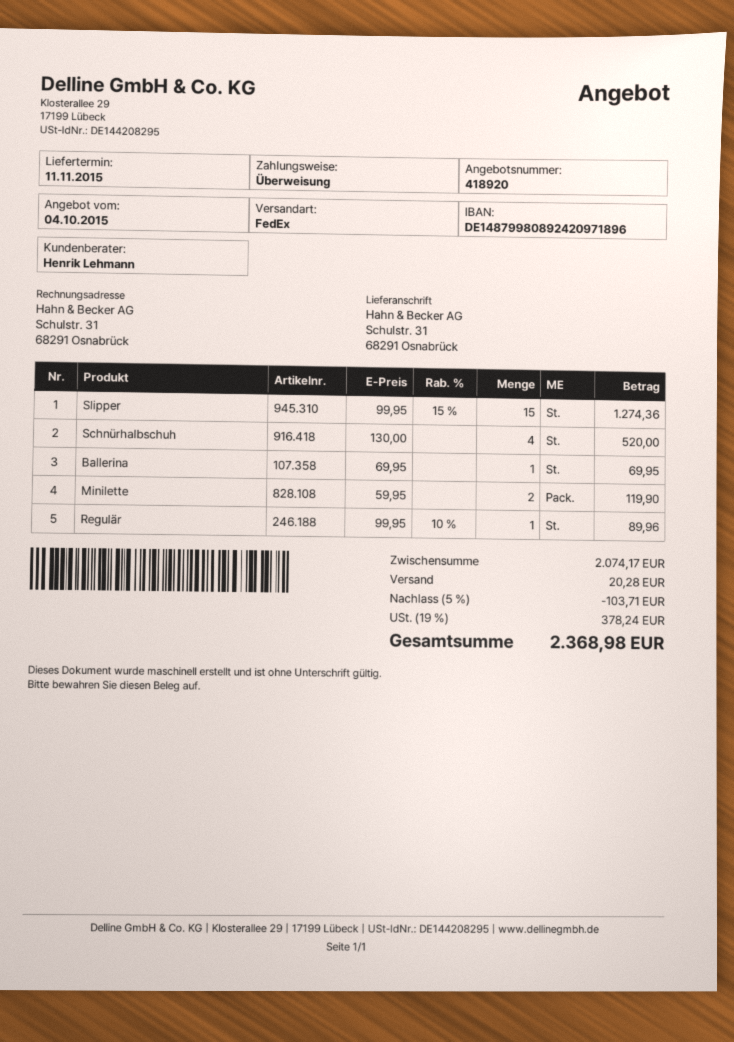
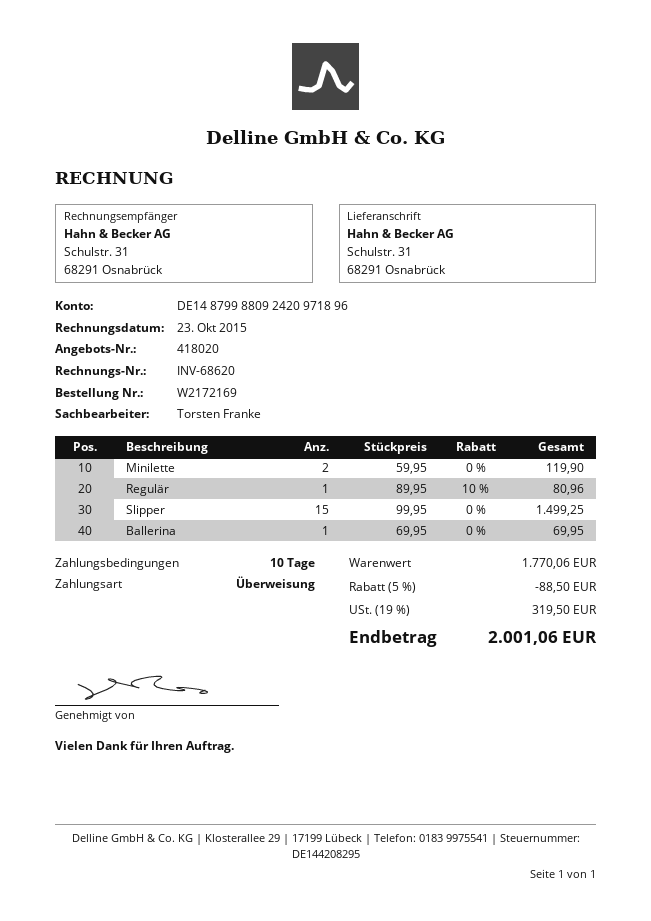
quote number: 418920 -> 418020
sales rep: Henrik Lehmann -> Torsten Franke
bank account: DE14879980892420971896 -> DE14879988092420971896
Slipper: 15 x 99.95 - 15% = 1274.36 -> 15 x 99.95 = 1499.25
Schnürhalbschuh: 4 x 130.00 = 520.00 -> none
Regulär: 1 x 99.95 - 10% = 89.96 -> 1 x 89.95 - 10% = 80.96
subtotal: 2074.17 -> 1770.06
discount: 5% = 103.71 -> 5% = 88.50
shipping: 20.28 -> none
tax: 19% = 378.24 -> 19% = 319.50
total: 2368.98 -> 2001.06

